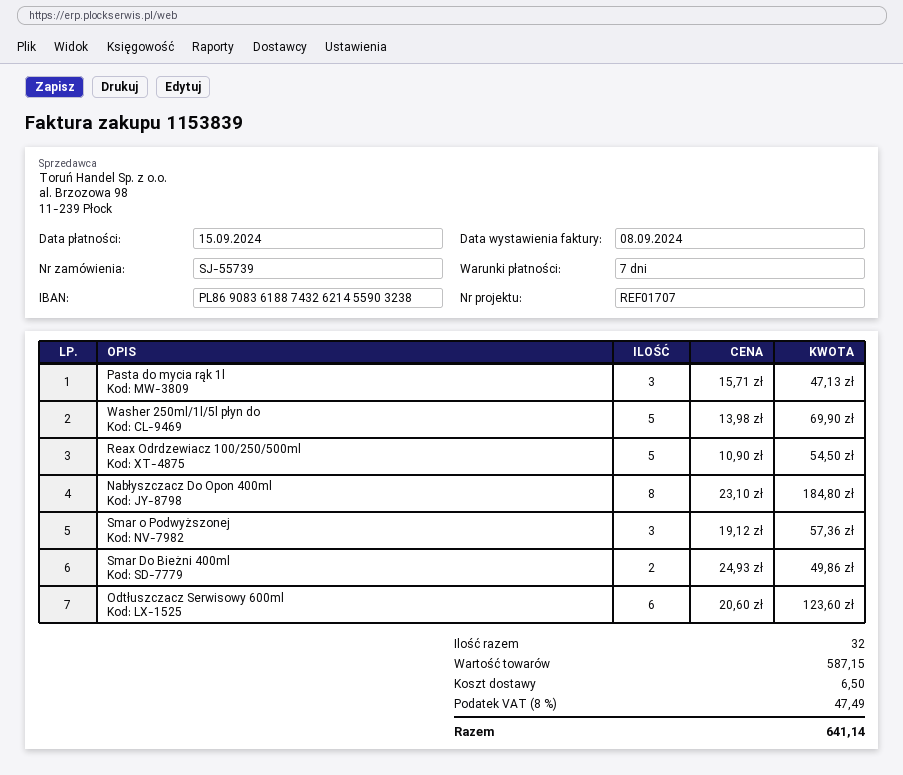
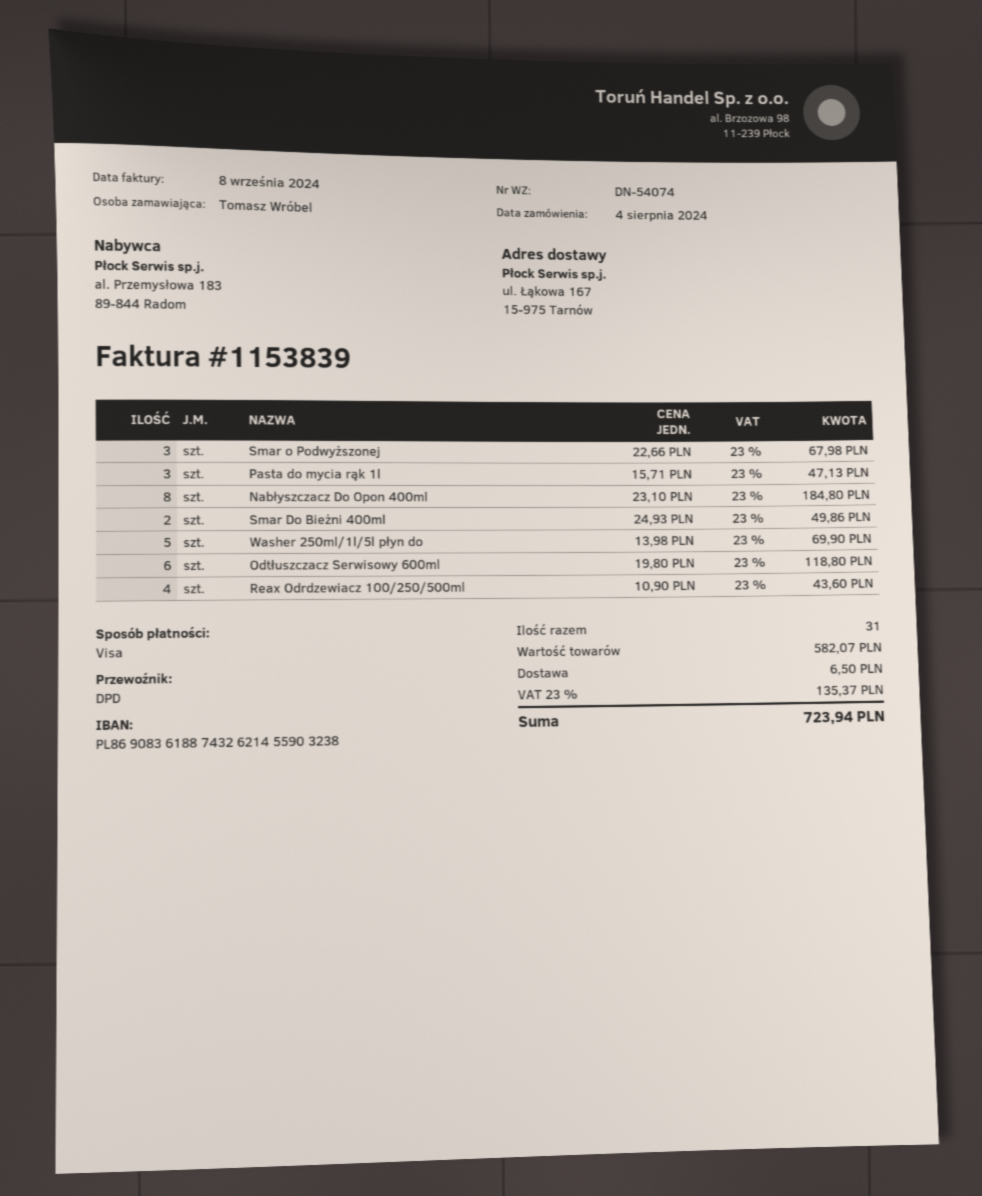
Reax Odrdzewiacz 100/250/500ml: 5 x 10.90 = 54.50 -> 4 x 10.90 = 43.60
Smar o Podwyższonej: 3 x 19.12 = 57.36 -> 3 x 22.66 = 67.98
Odtłuszczacz Serwisowy 600ml: 6 x 20.60 = 123.60 -> 6 x 19.80 = 118.80
total quantity: 32 -> 31
subtotal: 587.15 -> 582.07
tax: 8% = 47.49 -> 23% = 135.37
total: 641.14 -> 723.94

